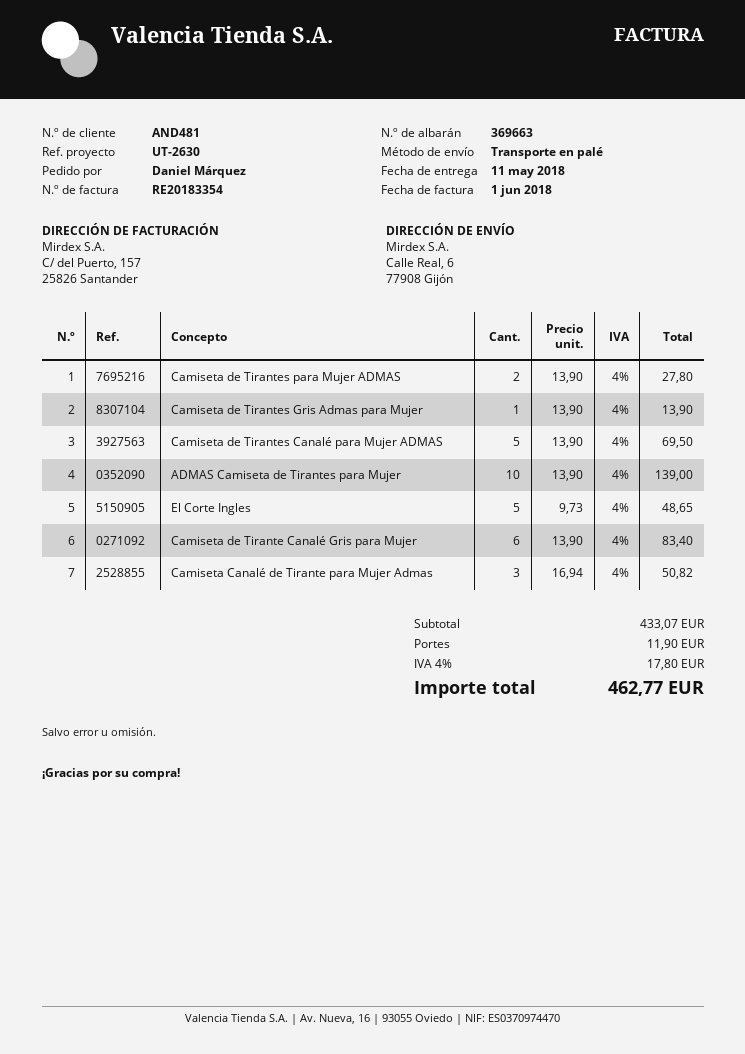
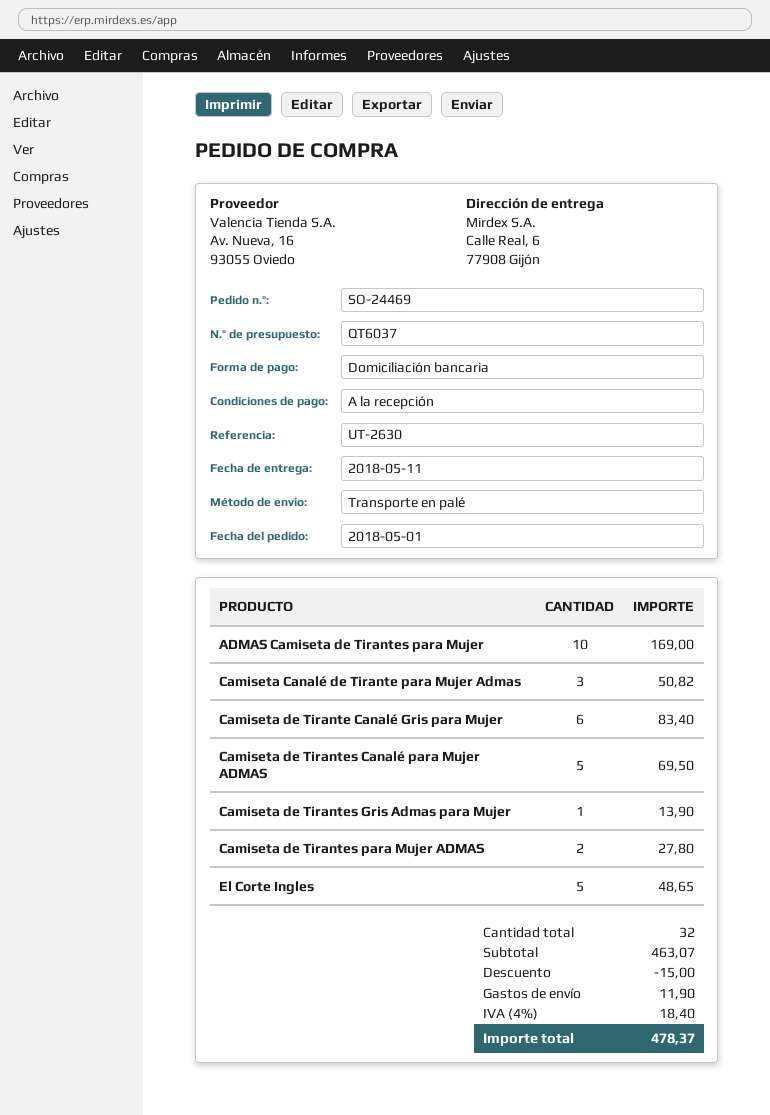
ADMAS Camiseta de Tirantes para Mujer: 10 for 139.00 -> 10 for 169.00
subtotal: 433.07 -> 463.07
discount: none -> 15.00
tax: 4% = 17.80 -> 4% = 18.40
total: 462.77 -> 478.37

